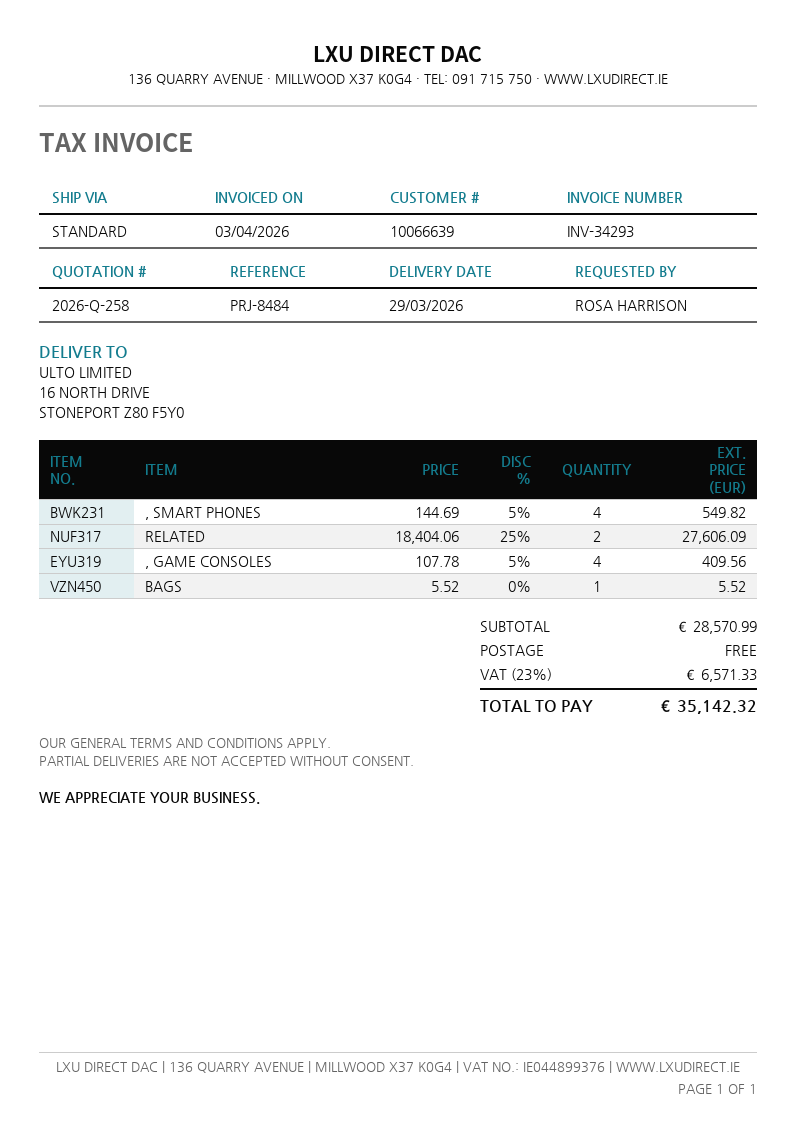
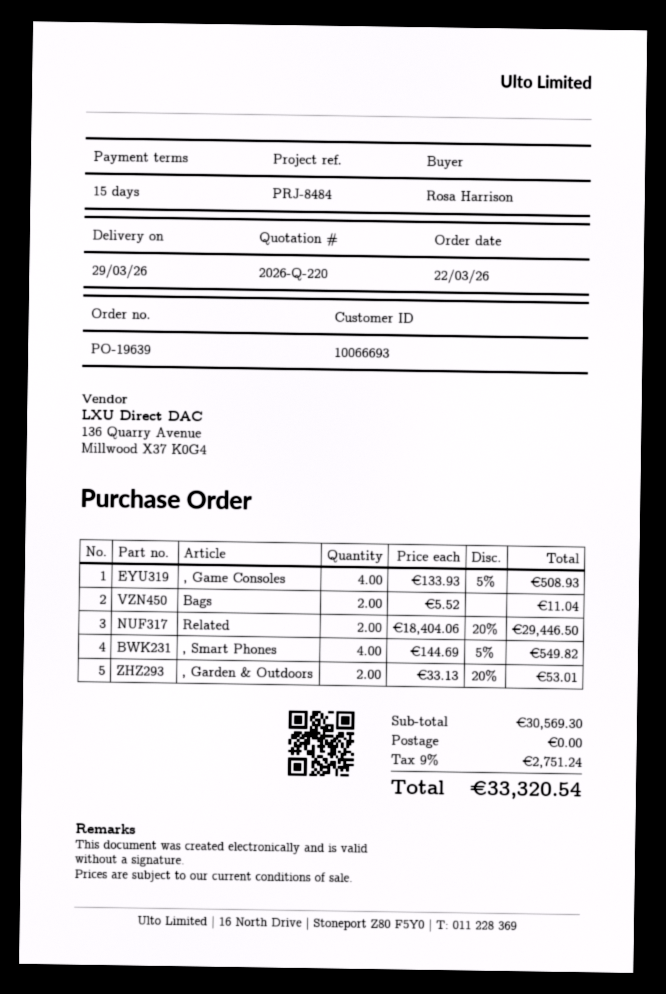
quote number: 2026-Q-258 -> 2026-Q-220
customer number: 10066639 -> 10066693
RELATED: 2 x 18404.06 - 25% = 27606.09 -> 2 x 18404.06 - 20% = 29446.50
, GAME CONSOLES: 4 x 107.78 - 5% = 409.56 -> 4 x 133.93 - 5% = 508.93
BAGS: 1 x 5.52 = 5.52 -> 2 x 5.52 = 11.04
, Garden & Outdoors: none -> 2 x 33.13 - 20% = 53.01
subtotal: 28570.99 -> 30569.30
tax: 23% = 6571.33 -> 9% = 2751.24
total: 35142.32 -> 33320.54

